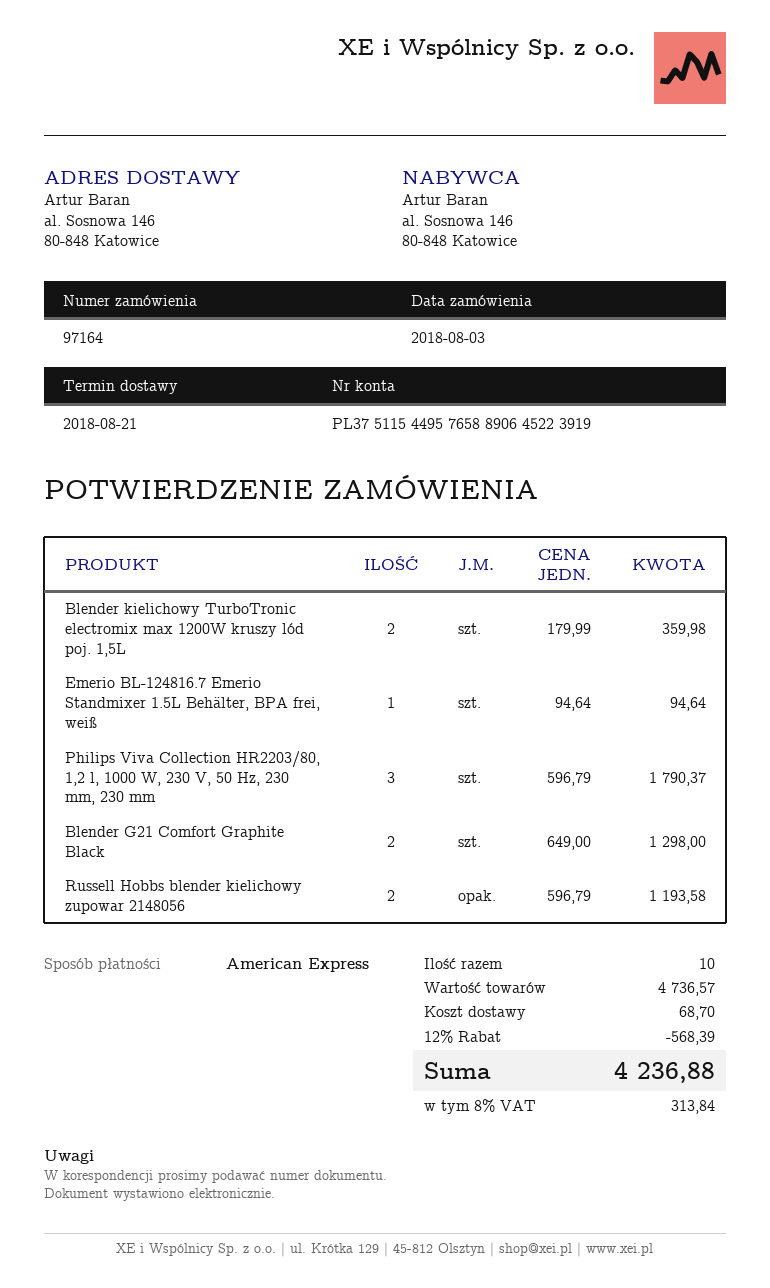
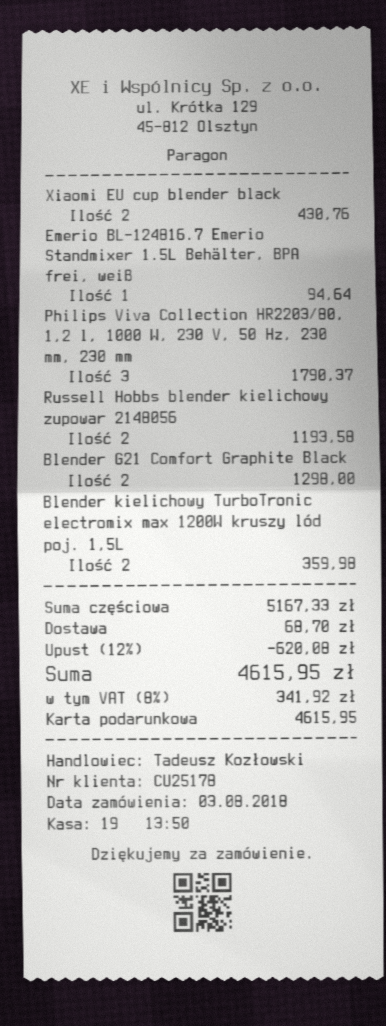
payment method: American Express -> gift card
Xiaomi EU cup blender black: none -> 2 for 430.76
subtotal: 4736.57 -> 5167.33
discount: 12% = 568.39 -> 12% = 620.08
tax: 8% = 313.84 -> 8% = 341.92
total: 4236.88 -> 4615.95

